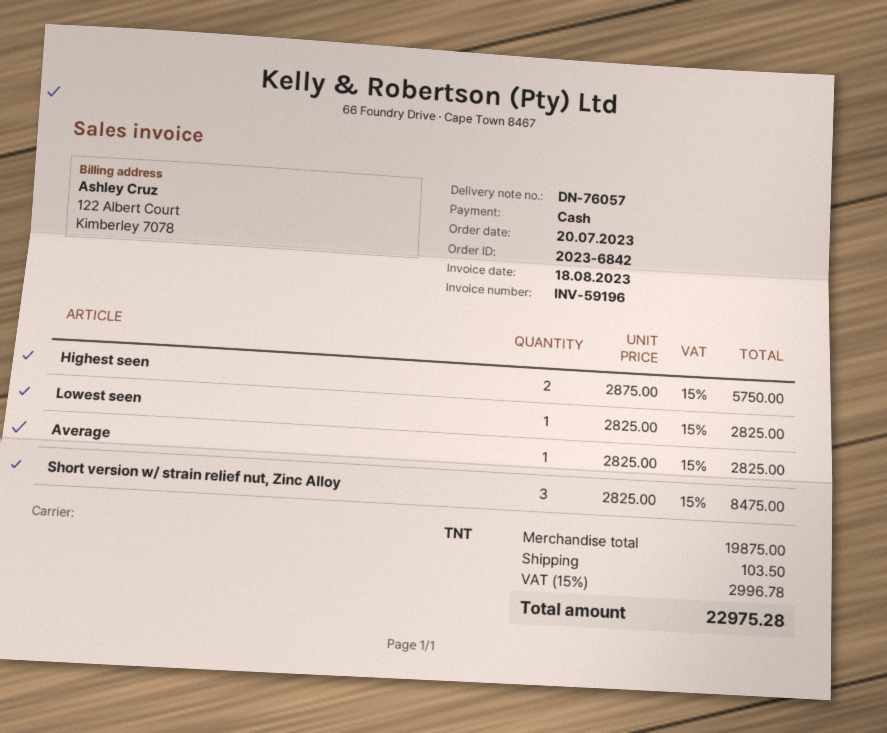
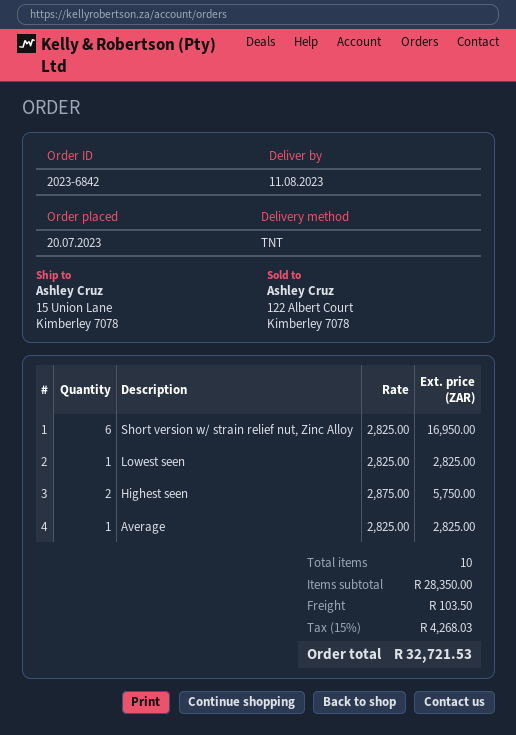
Short version w/ strain relief nut, Zinc Alloy: 3 x 2825.00 = 8475.00 -> 6 x 2825.00 = 16950.00
subtotal: 19875.00 -> 28350.00
tax: 15% = 2996.78 -> 15% = 4268.03
total: 22975.28 -> 32721.53

